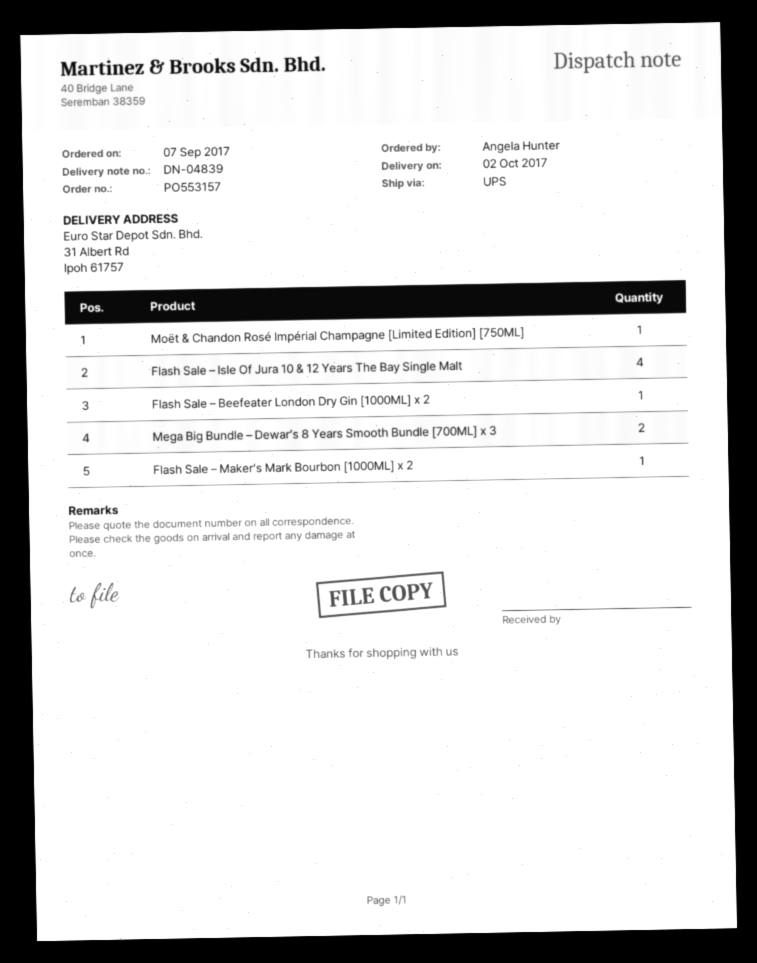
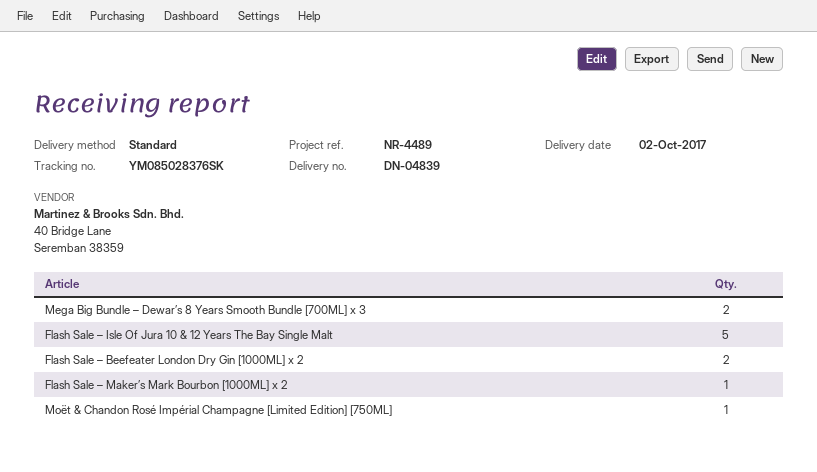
shipping method: UPS -> standard
Flash Sale – Isle Of Jura 10 & 12 Years The Bay Single Malt: 4 -> 5
Flash Sale – Beefeater London Dry Gin [1000ML] x 2: 1 -> 2

